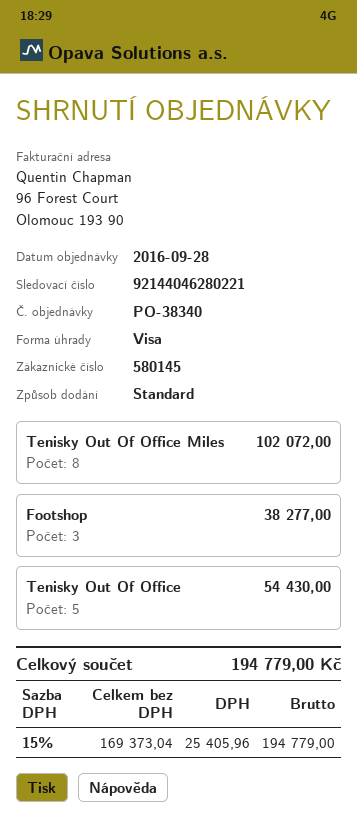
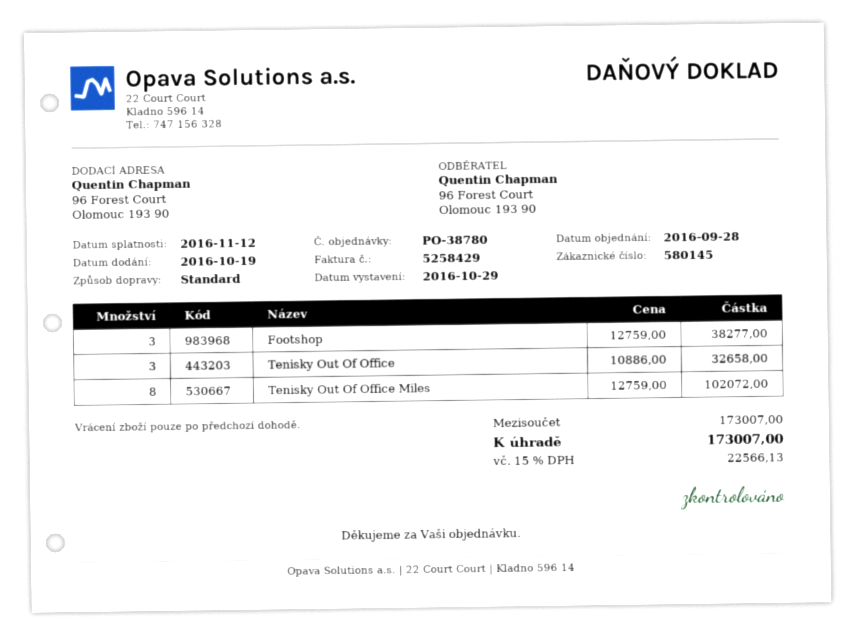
order number: PO-38340 -> PO-38780
Tenisky Out Of Office: 5 for 54430.00 -> 3 for 32658.00
tax: 15% = 25405.96 -> 15% = 22566.13
total: 194779.00 -> 173007.00

